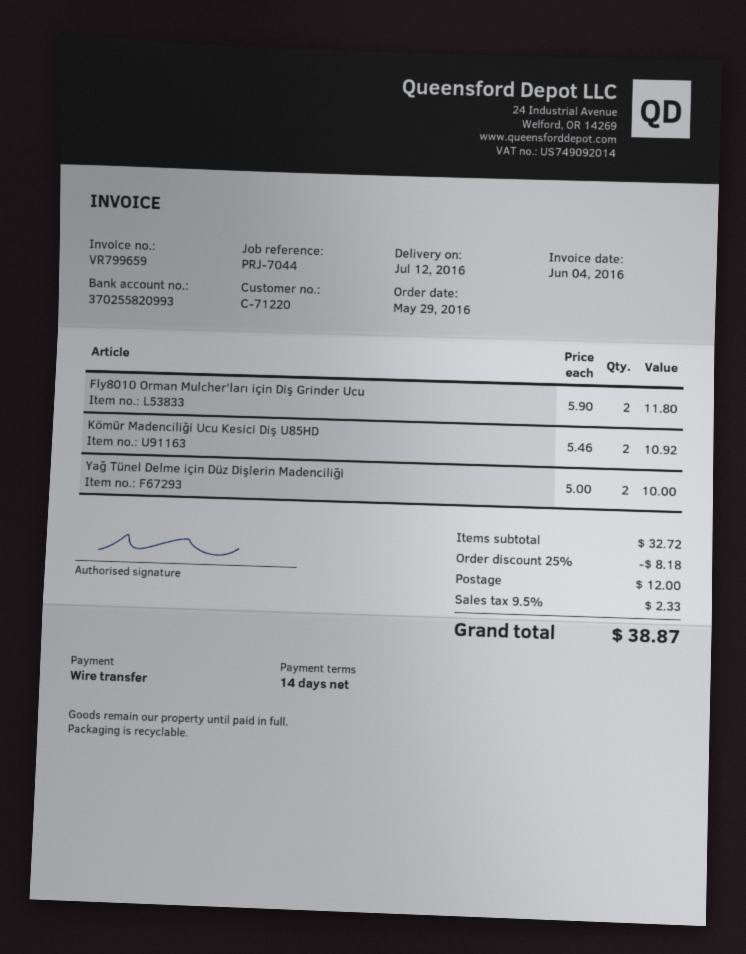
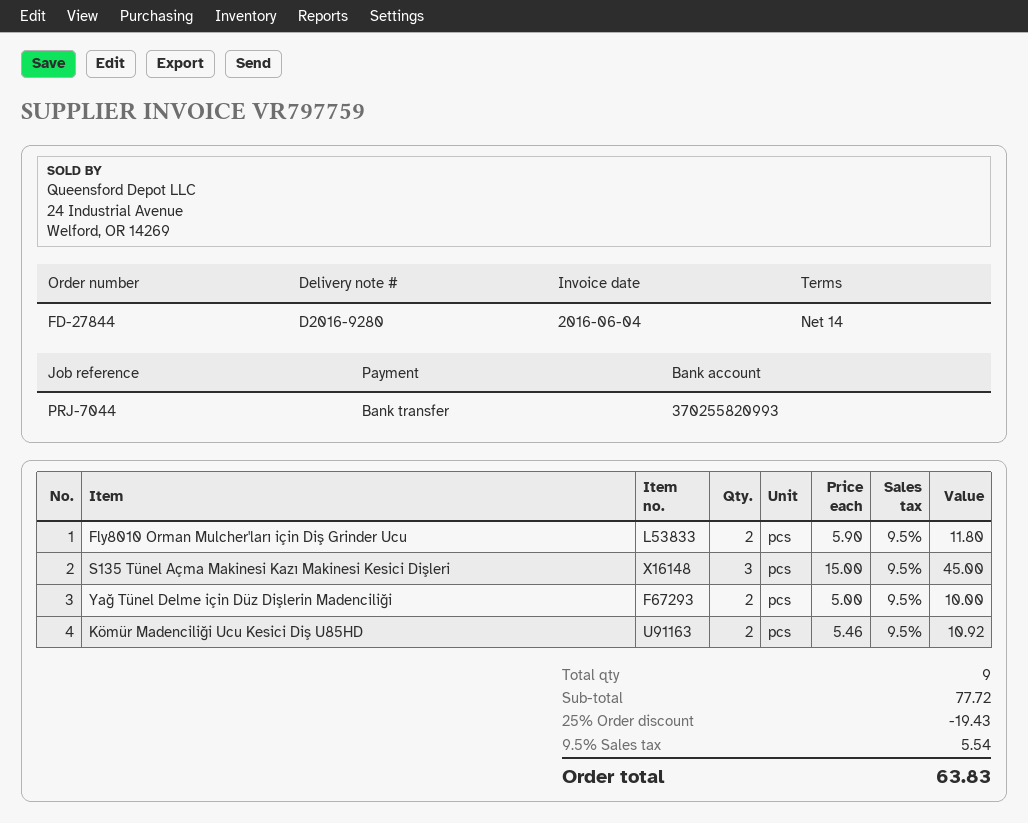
invoice number: VR799659 -> VR797759
S135 Tünel Açma Makinesi Kazı Makinesi Kesici Dişleri: none -> 3 x 15.00 = 45.00
subtotal: 32.72 -> 77.72
discount: 25% = 8.18 -> 25% = 19.43
shipping: 12.00 -> none
tax: 9.5% = 2.33 -> 9.5% = 5.54
total: 38.87 -> 63.83

